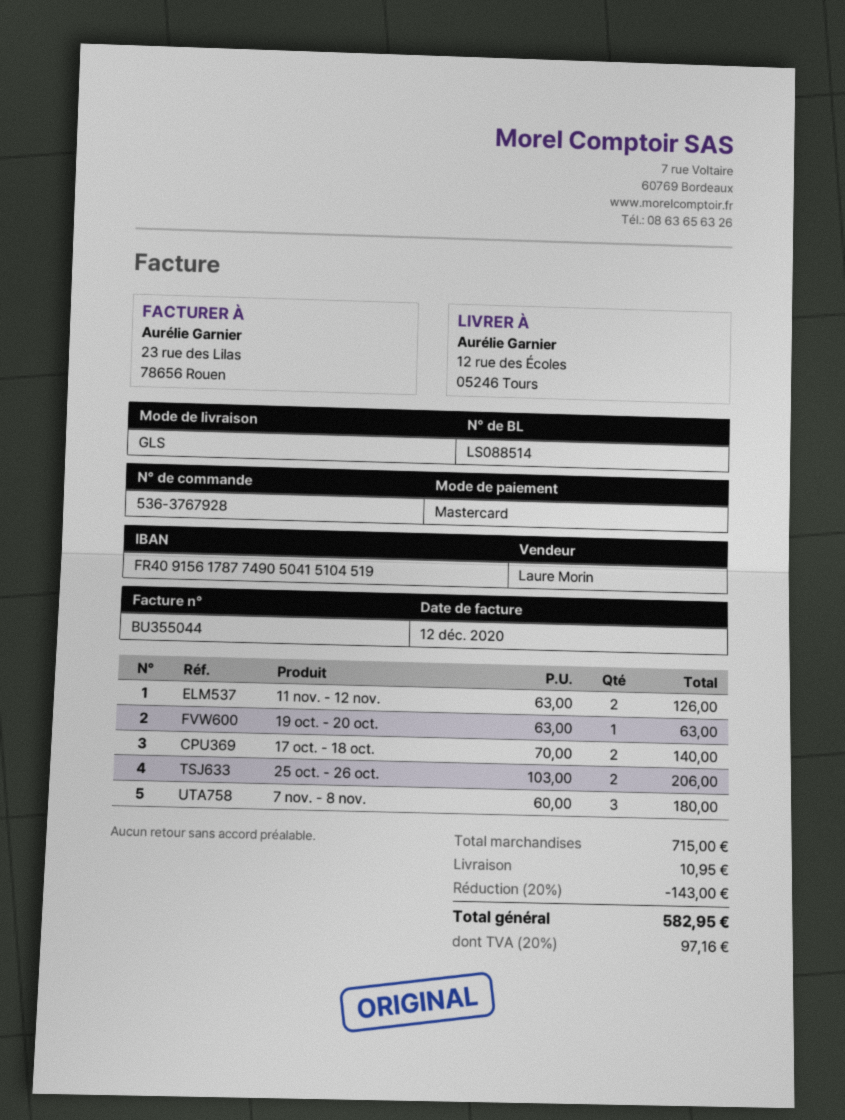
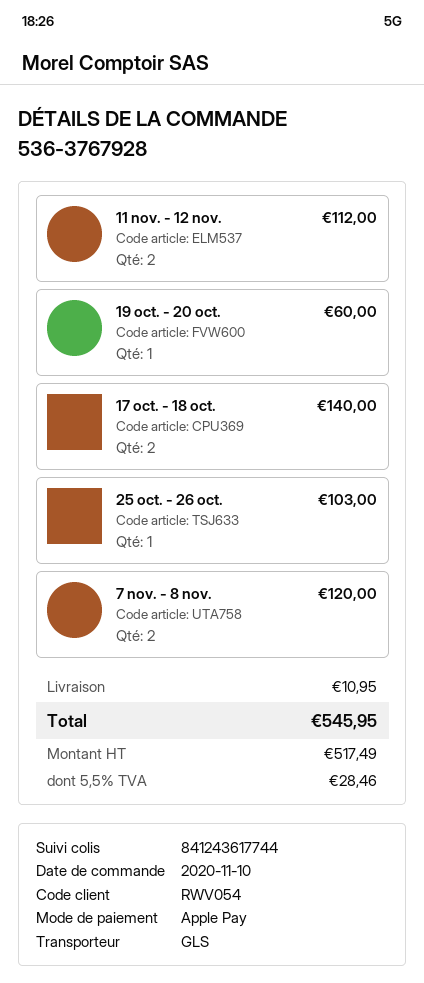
payment method: Mastercard -> Apple Pay
11 nov. - 12 nov.: 2 for 126.00 -> 2 for 112.00
19 oct. - 20 oct.: 1 for 63.00 -> 1 for 60.00
25 oct. - 26 oct.: 2 for 206.00 -> 1 for 103.00
7 nov. - 8 nov.: 3 for 180.00 -> 2 for 120.00
discount: 20% = 143.00 -> none
tax: 20% = 97.16 -> 5.5% = 28.46
total: 582.95 -> 545.95

